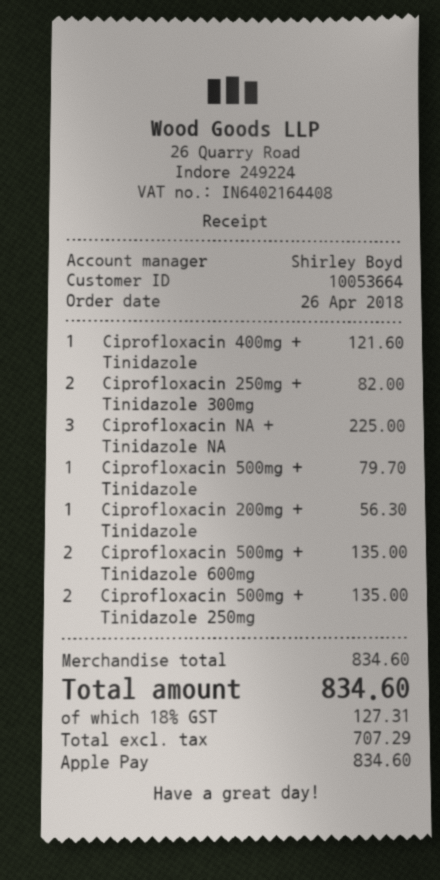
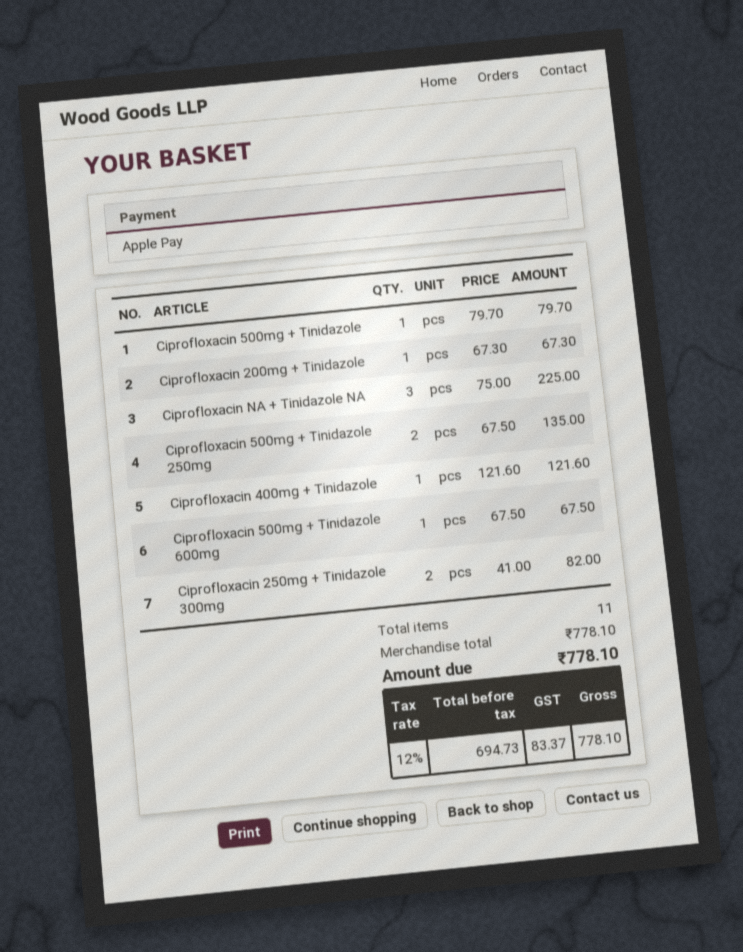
Ciprofloxacin 200mg + Tinidazole: 1 for 56.30 -> 1 for 67.30
Ciprofloxacin 500mg + Tinidazole 600mg: 2 for 135.00 -> 1 for 67.50
subtotal: 834.60 -> 778.10
net: 707.29 -> 694.73
tax: 18% = 127.31 -> 12% = 83.37
total: 834.60 -> 778.10

